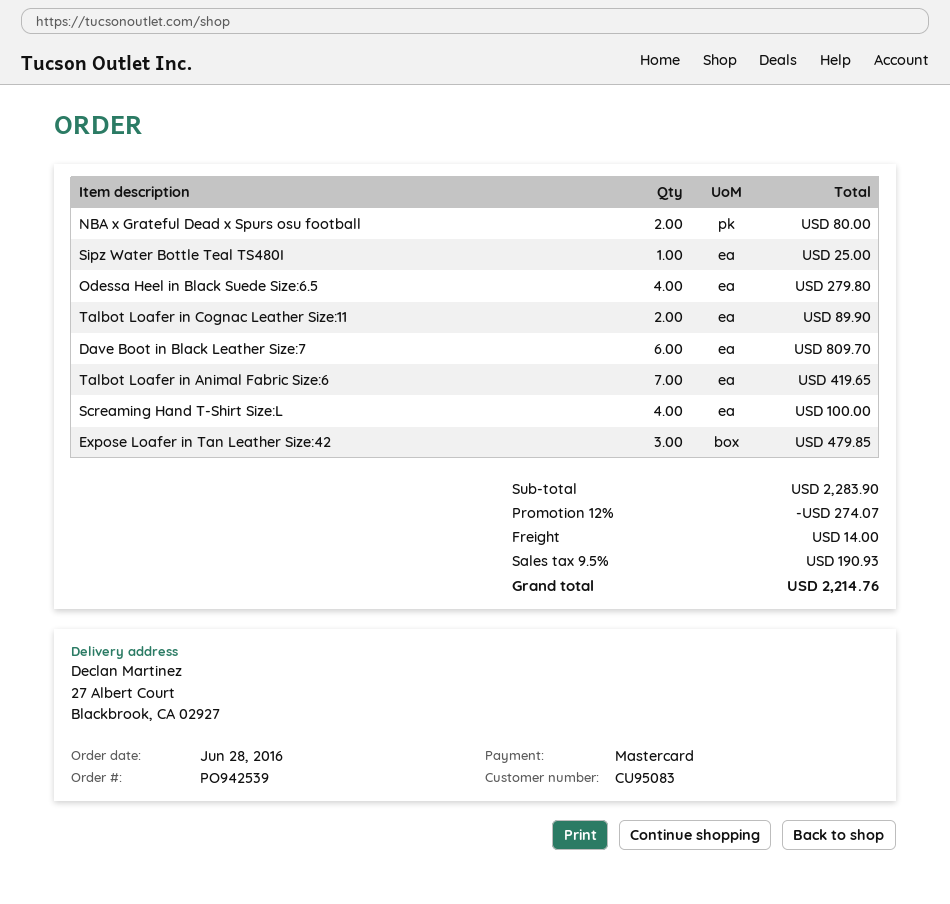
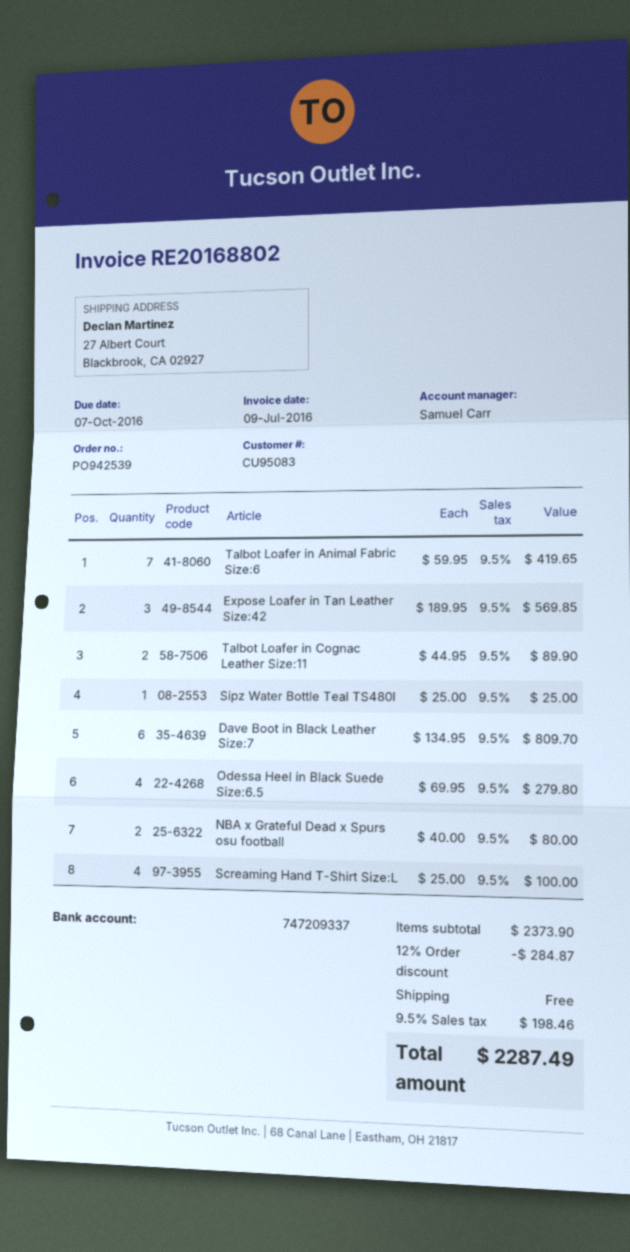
Expose Loafer in Tan Leather Size:42: 3 for 479.85 -> 3 for 569.85
subtotal: 2283.90 -> 2373.90
discount: 12% = 274.07 -> 12% = 284.87
shipping: 14.00 -> 0.00
tax: 9.5% = 190.93 -> 9.5% = 198.46
total: 2214.76 -> 2287.49

